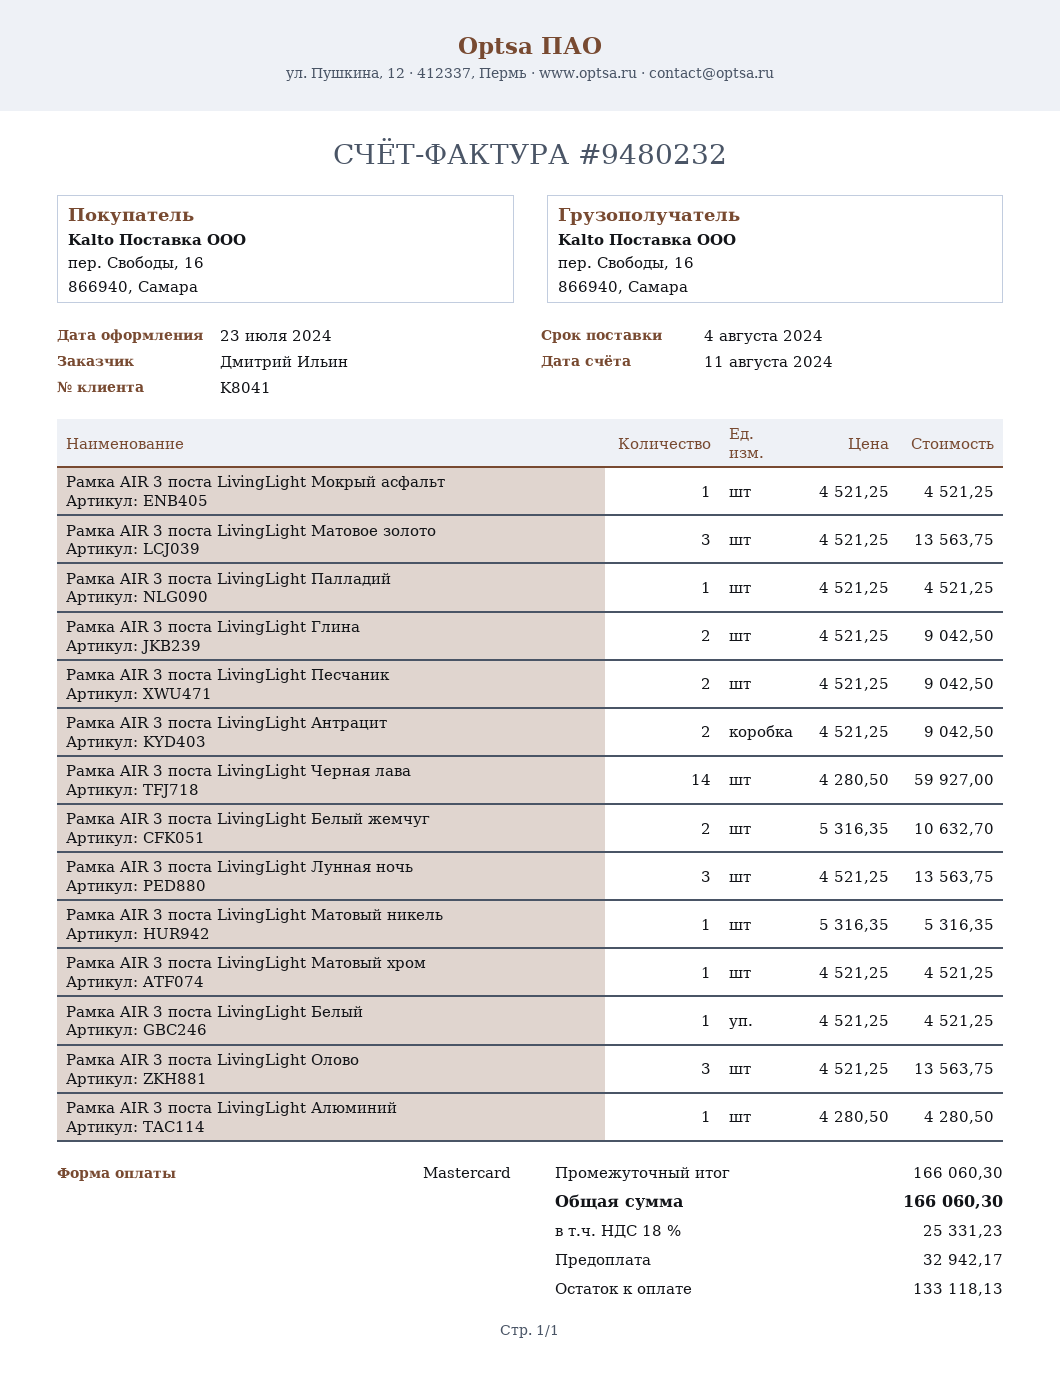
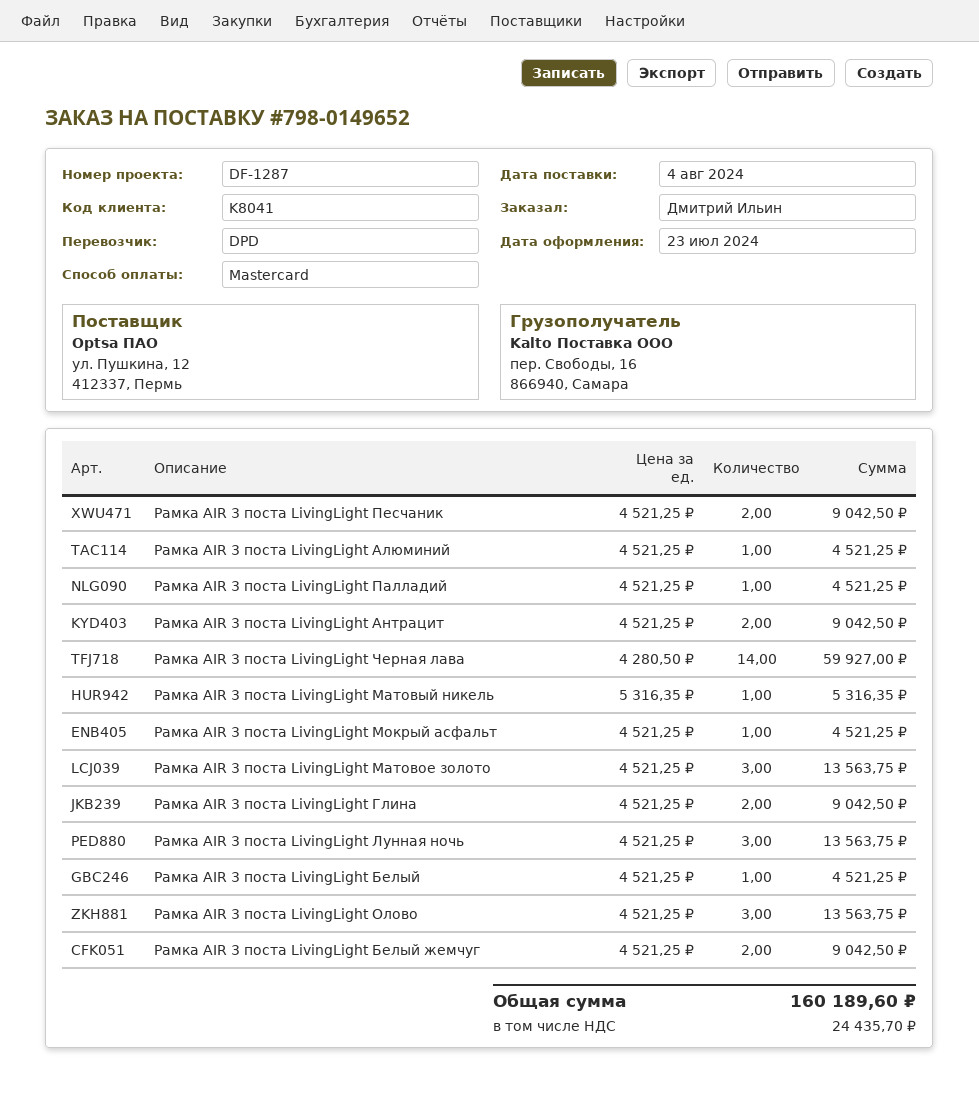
Рамка AIR 3 поста LivingLight Белый жемчуг: 2 x 5316.35 = 10632.70 -> 2 x 4521.25 = 9042.50
Рамка AIR 3 поста LivingLight Матовый хром: 1 x 4521.25 = 4521.25 -> none
Рамка AIR 3 поста LivingLight Алюминий: 1 x 4280.50 = 4280.50 -> 1 x 4521.25 = 4521.25
tax: 25331.23 -> 24435.70
total: 166060.30 -> 160189.60

